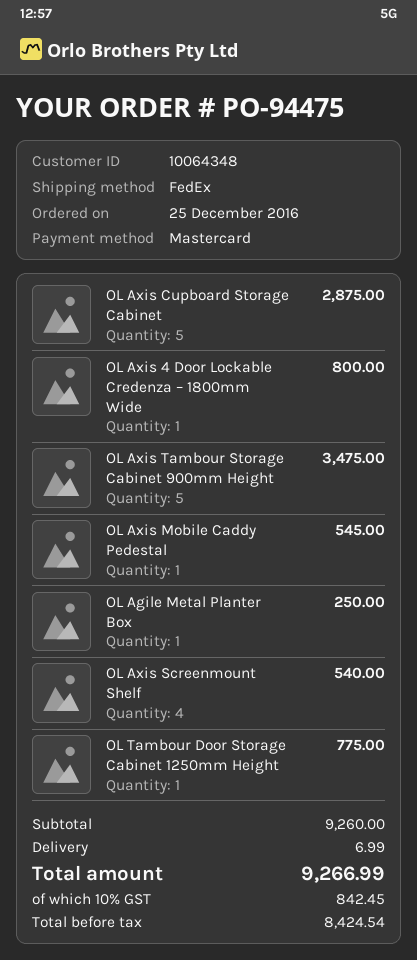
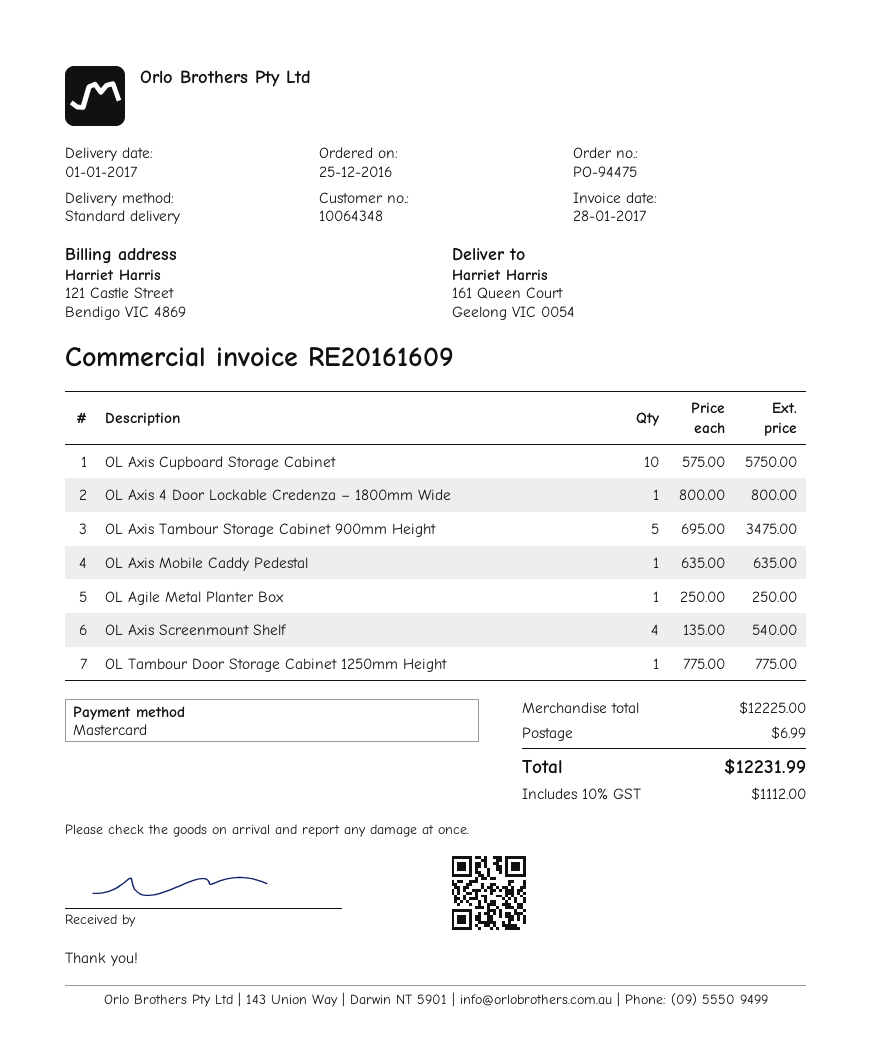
shipping method: FedEx -> standard
OL Axis Cupboard Storage Cabinet: 5 for 2875.00 -> 10 for 5750.00
OL Axis Mobile Caddy Pedestal: 1 for 545.00 -> 1 for 635.00
subtotal: 9260.00 -> 12225.00
tax: 10% = 842.45 -> 10% = 1112.00
total: 9266.99 -> 12231.99

